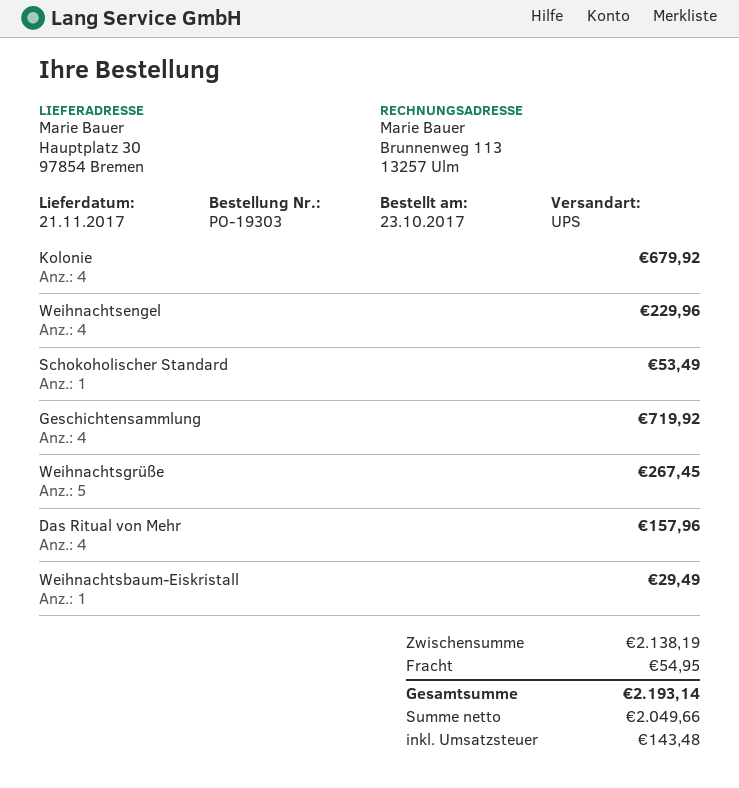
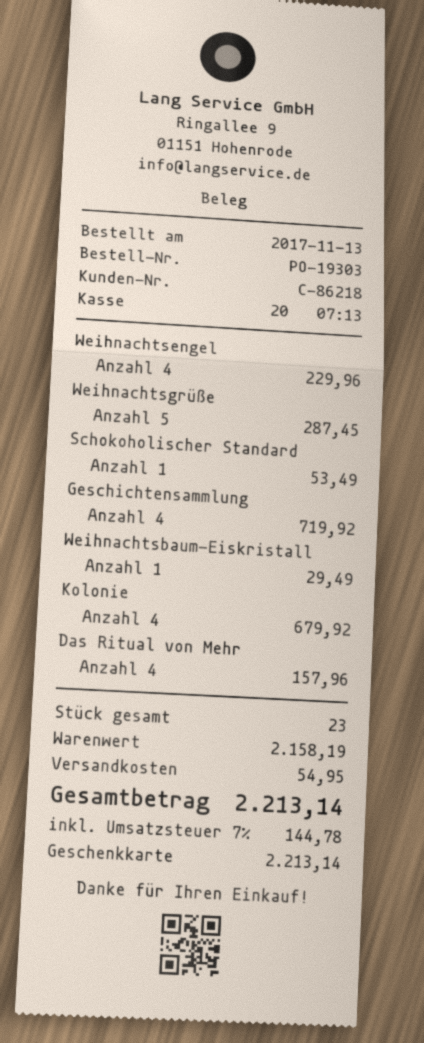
order date: 2017-10-23 -> 2017-11-13
Weihnachtsgrüße: 5 for 267.45 -> 5 for 287.45
subtotal: 2138.19 -> 2158.19
tax: 143.48 -> 144.78
total: 2193.14 -> 2213.14

